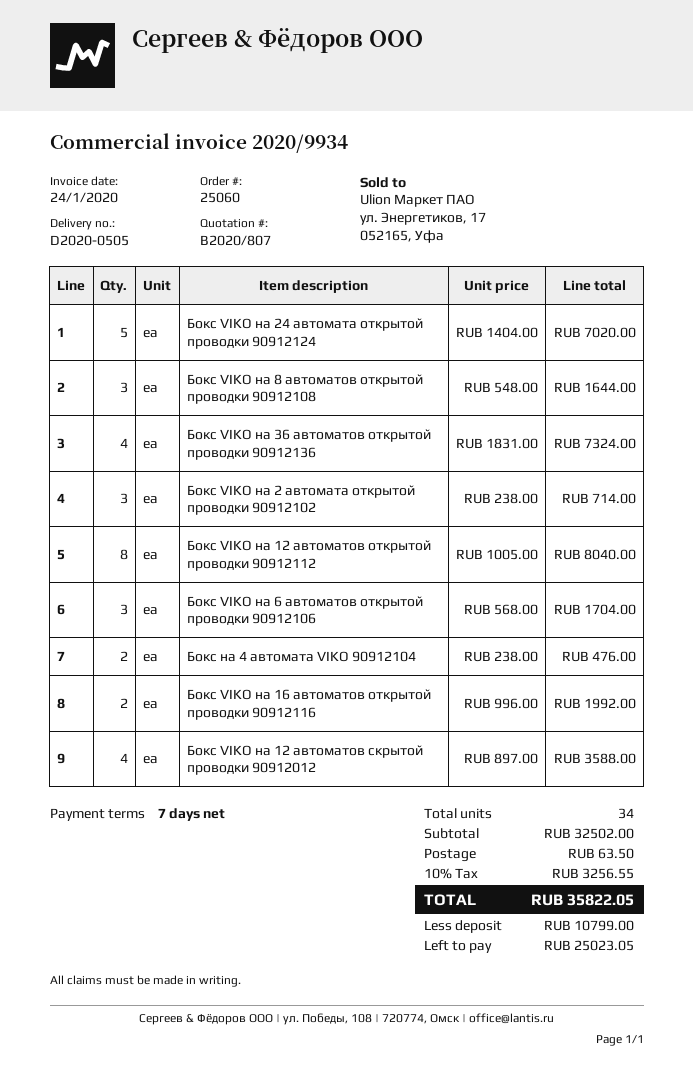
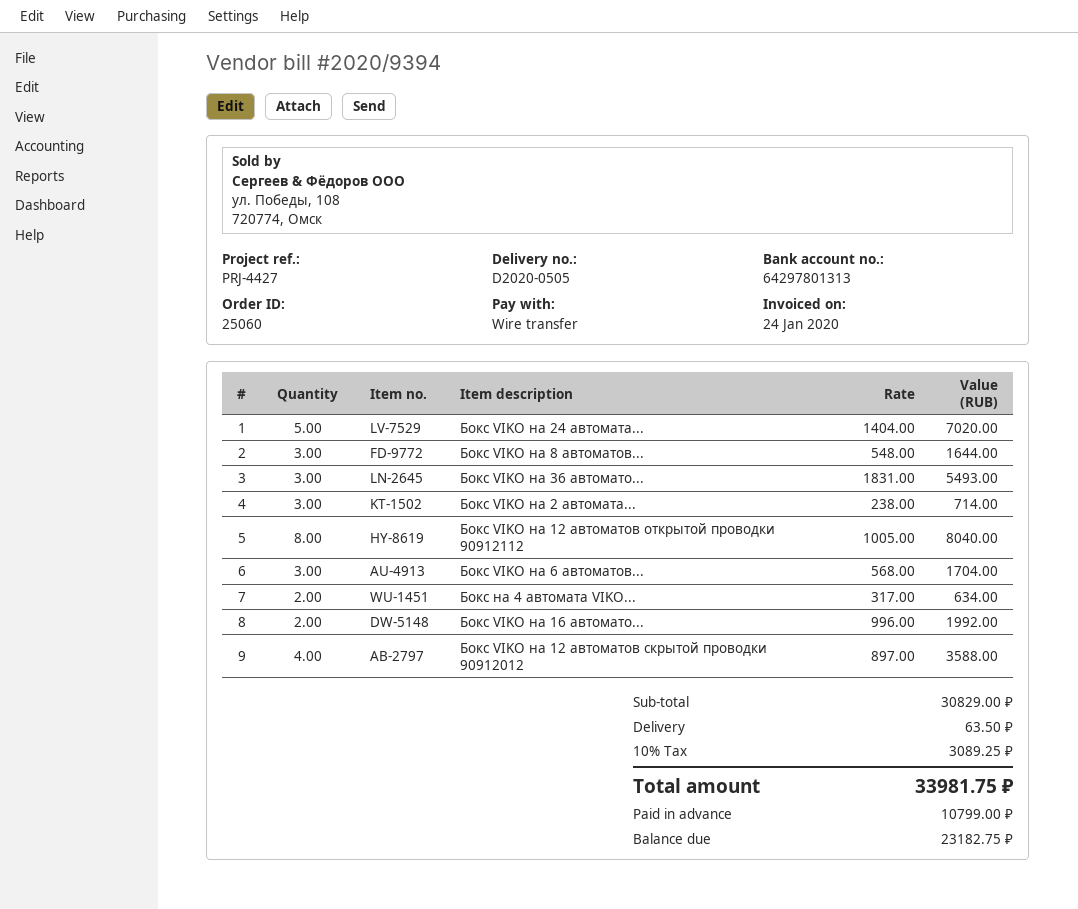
invoice number: 2020/9934 -> 2020/9394
Бокс VIKO на 36 автоматов открытой проводки 90912136: 4 x 1831.00 = 7324.00 -> 3 x 1831.00 = 5493.00
Бокс на 4 автомата VIKO 90912104: 2 x 238.00 = 476.00 -> 2 x 317.00 = 634.00
subtotal: 32502.00 -> 30829.00
tax: 10% = 3256.55 -> 10% = 3089.25
total: 35822.05 -> 33981.75
balance: 25023.05 -> 23182.75

